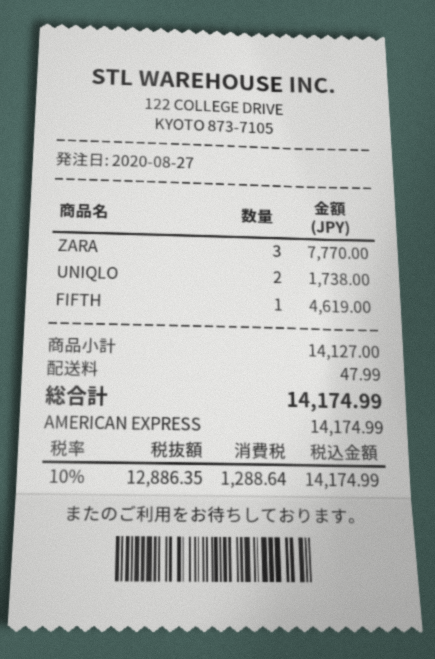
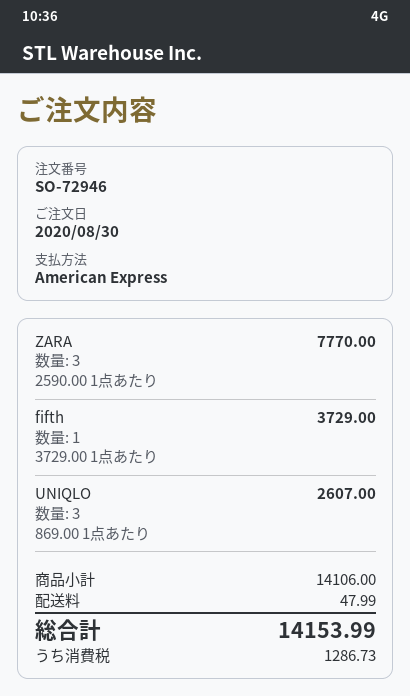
order date: 2020-08-27 -> 2020-08-30
UNIQLO: 2 for 1738.00 -> 3 for 2607.00
FIFTH: 1 for 4619.00 -> 1 for 3729.00
subtotal: 14127.00 -> 14106.00
tax: 1288.64 -> 1286.73
total: 14174.99 -> 14153.99

